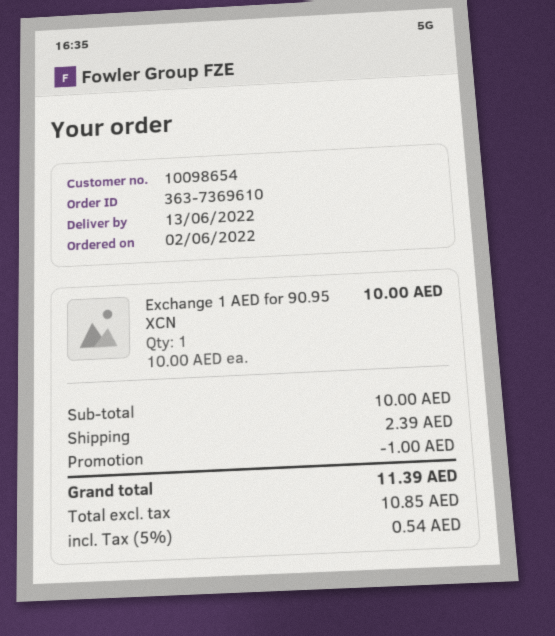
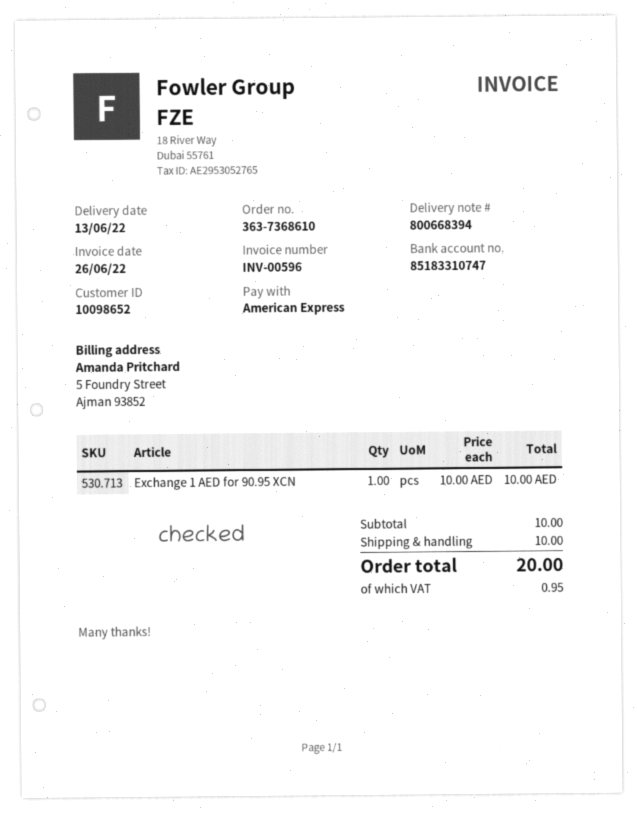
order number: 363-7369610 -> 363-7368610
customer number: 10098654 -> 10098652
discount: 1.00 -> none
shipping: 2.39 -> 10.00
tax: 0.54 -> 0.95
total: 11.39 -> 20.00

